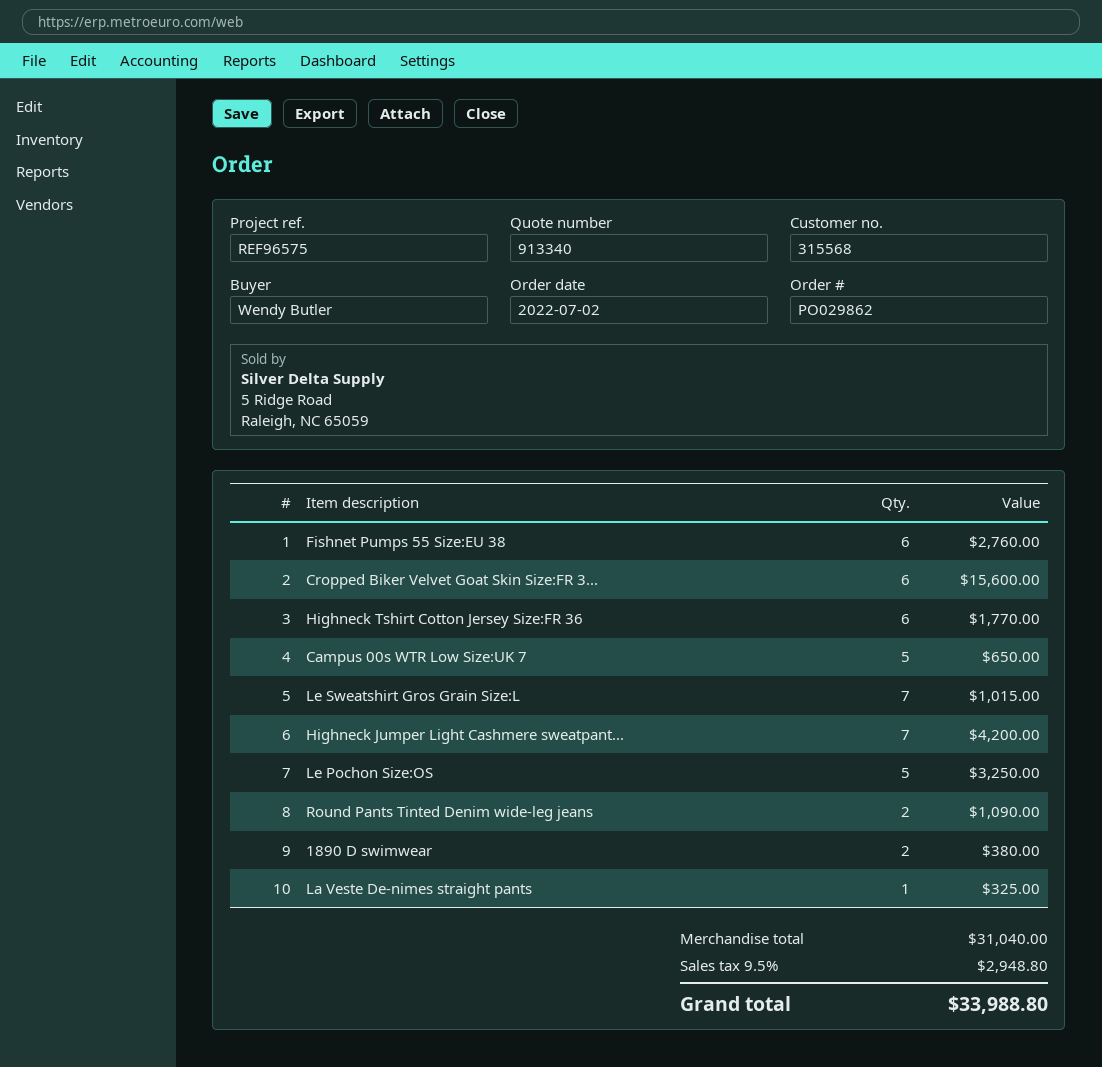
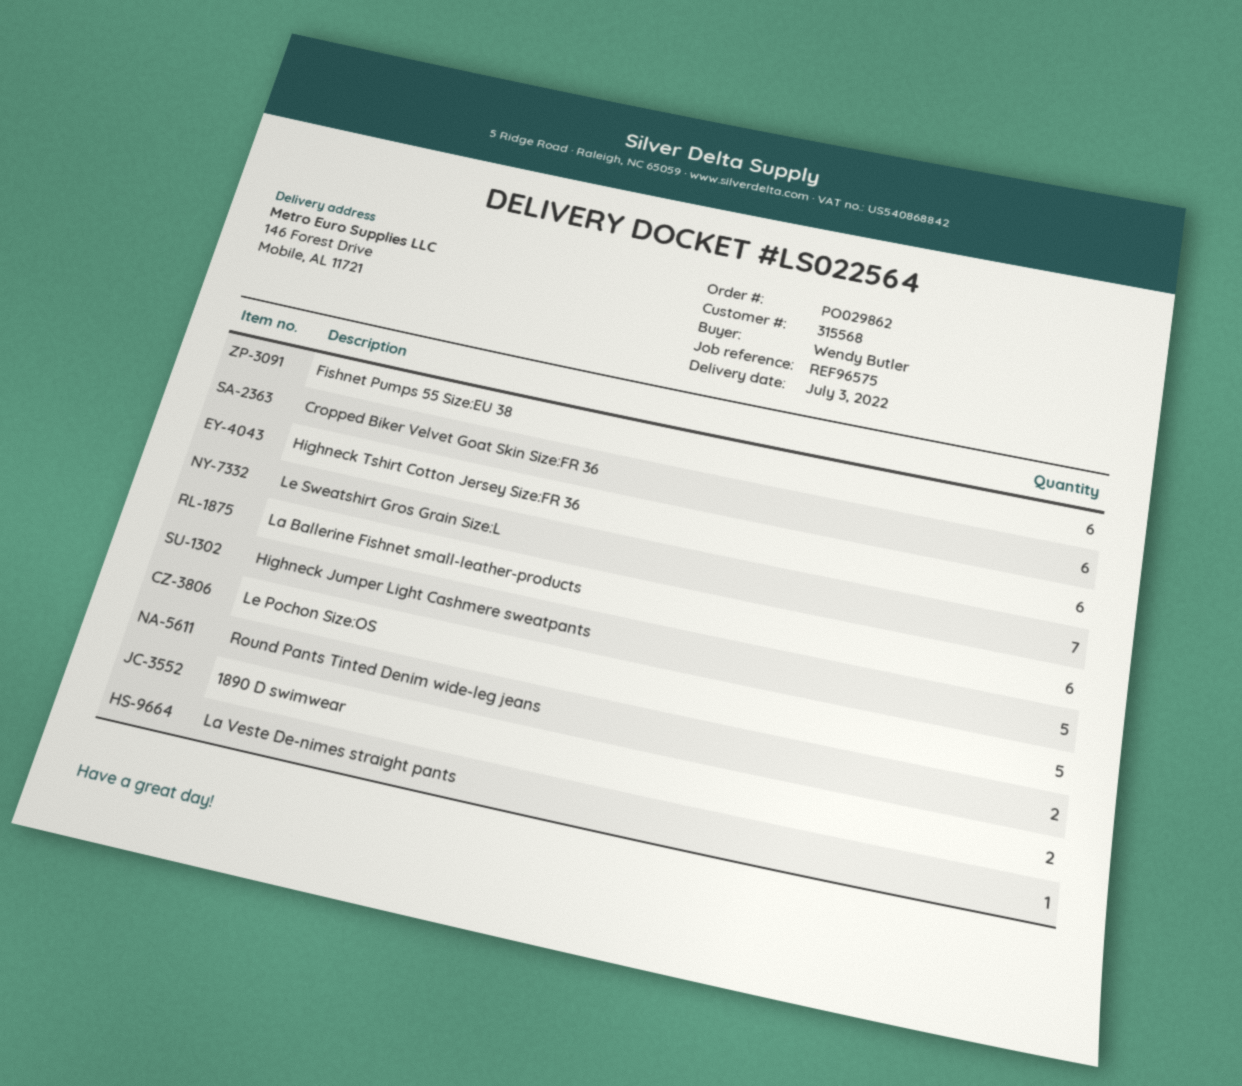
Campus 00s WTR Low Size:UK 7: 5 -> none
Highneck Jumper Light Cashmere sweatpant...: 7 -> 5
La Ballerine Fishnet small-leather-products: none -> 6

